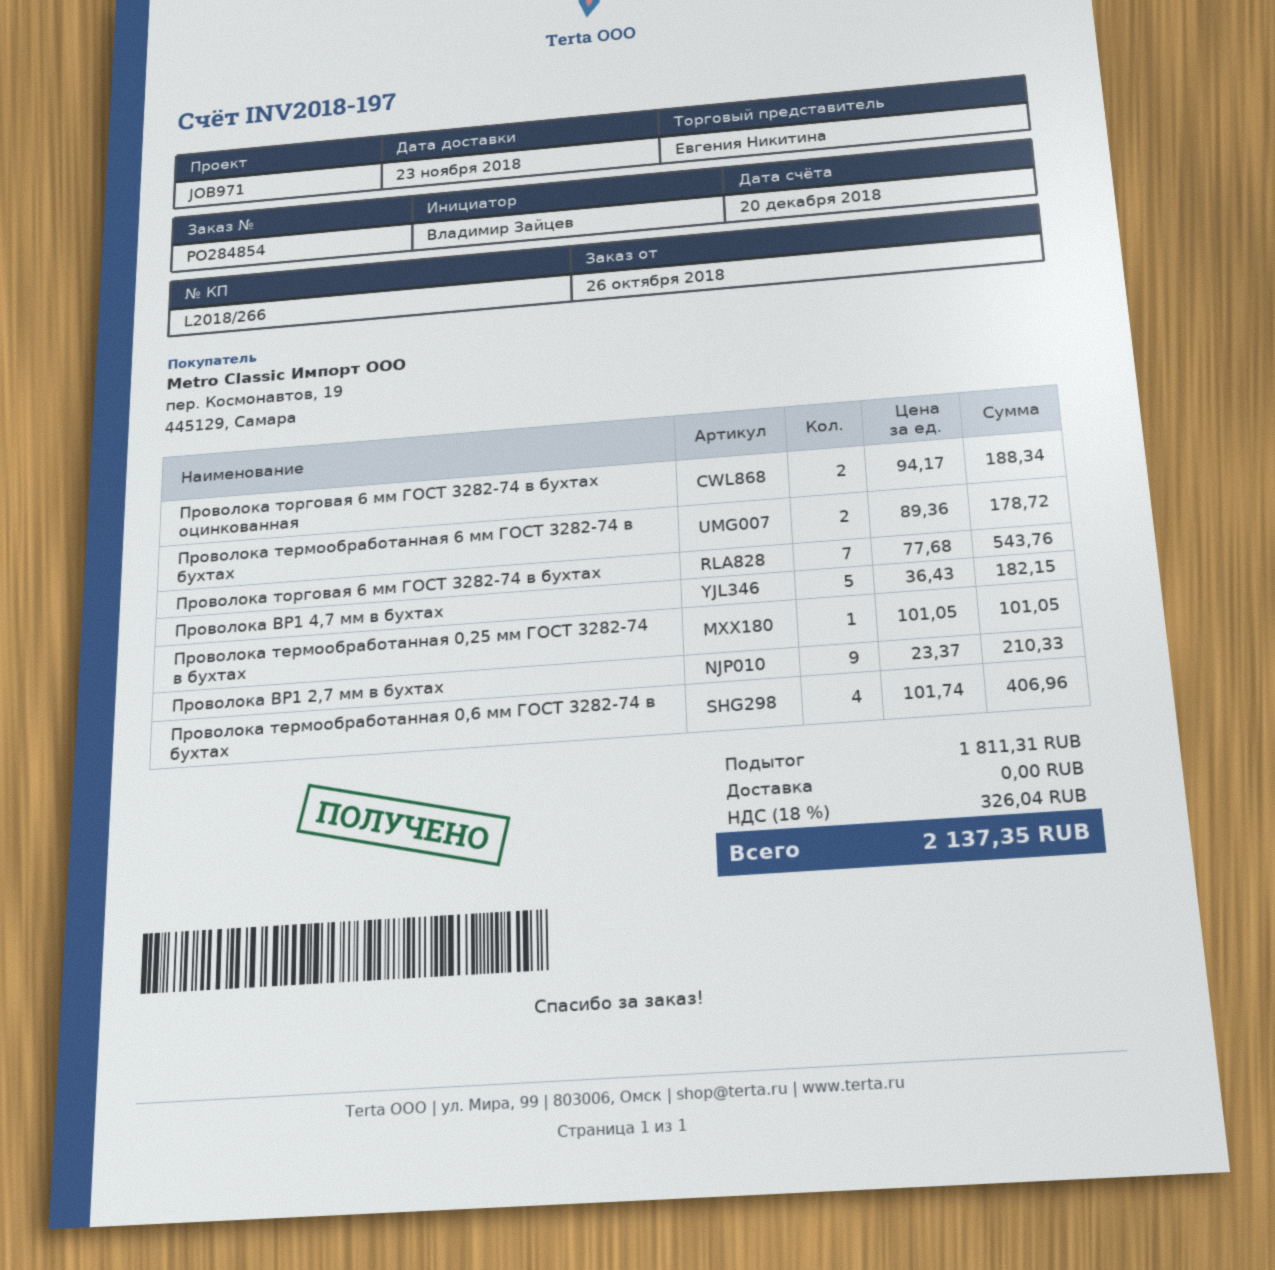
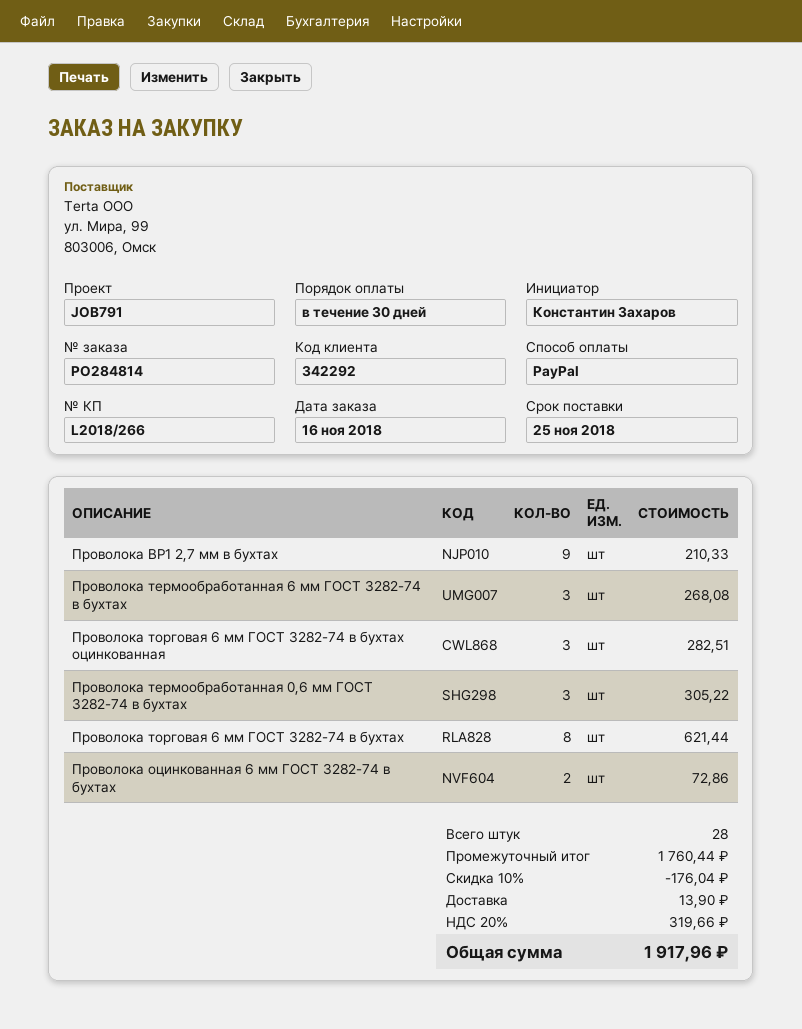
order number: PO284854 -> PO284814
order date: 2018-10-26 -> 2018-11-16
delivery date: 2018-11-23 -> 2018-11-25
reference: JOB971 -> JOB791
ordered by: Владимир Зайцев -> Константин Захаров
Проволока торговая 6 мм ГОСТ 3282-74 в бухтах оцинкованная: 2 for 188.34 -> 3 for 282.51
Проволока термообработанная 6 мм ГОСТ 3282-74 в бухтах: 2 for 178.72 -> 3 for 268.08
Проволока торговая 6 мм ГОСТ 3282-74 в бухтах: 7 for 543.76 -> 8 for 621.44
Проволока ВР1 4,7 мм в бухтах: 5 for 182.15 -> none
Проволока термообработанная 0,25 мм ГОСТ 3282-74 в бухтах: 1 for 101.05 -> none
Проволока термообработанная 0,6 мм ГОСТ 3282-74 в бухтах: 4 for 406.96 -> 3 for 305.22
Проволока оцинкованная 6 мм ГОСТ 3282-74 в бухтах: none -> 2 for 72.86
subtotal: 1811.31 -> 1760.44
discount: none -> 10% = 176.04
shipping: 0.00 -> 13.90
tax: 18% = 326.04 -> 20% = 319.66
total: 2137.35 -> 1917.96

